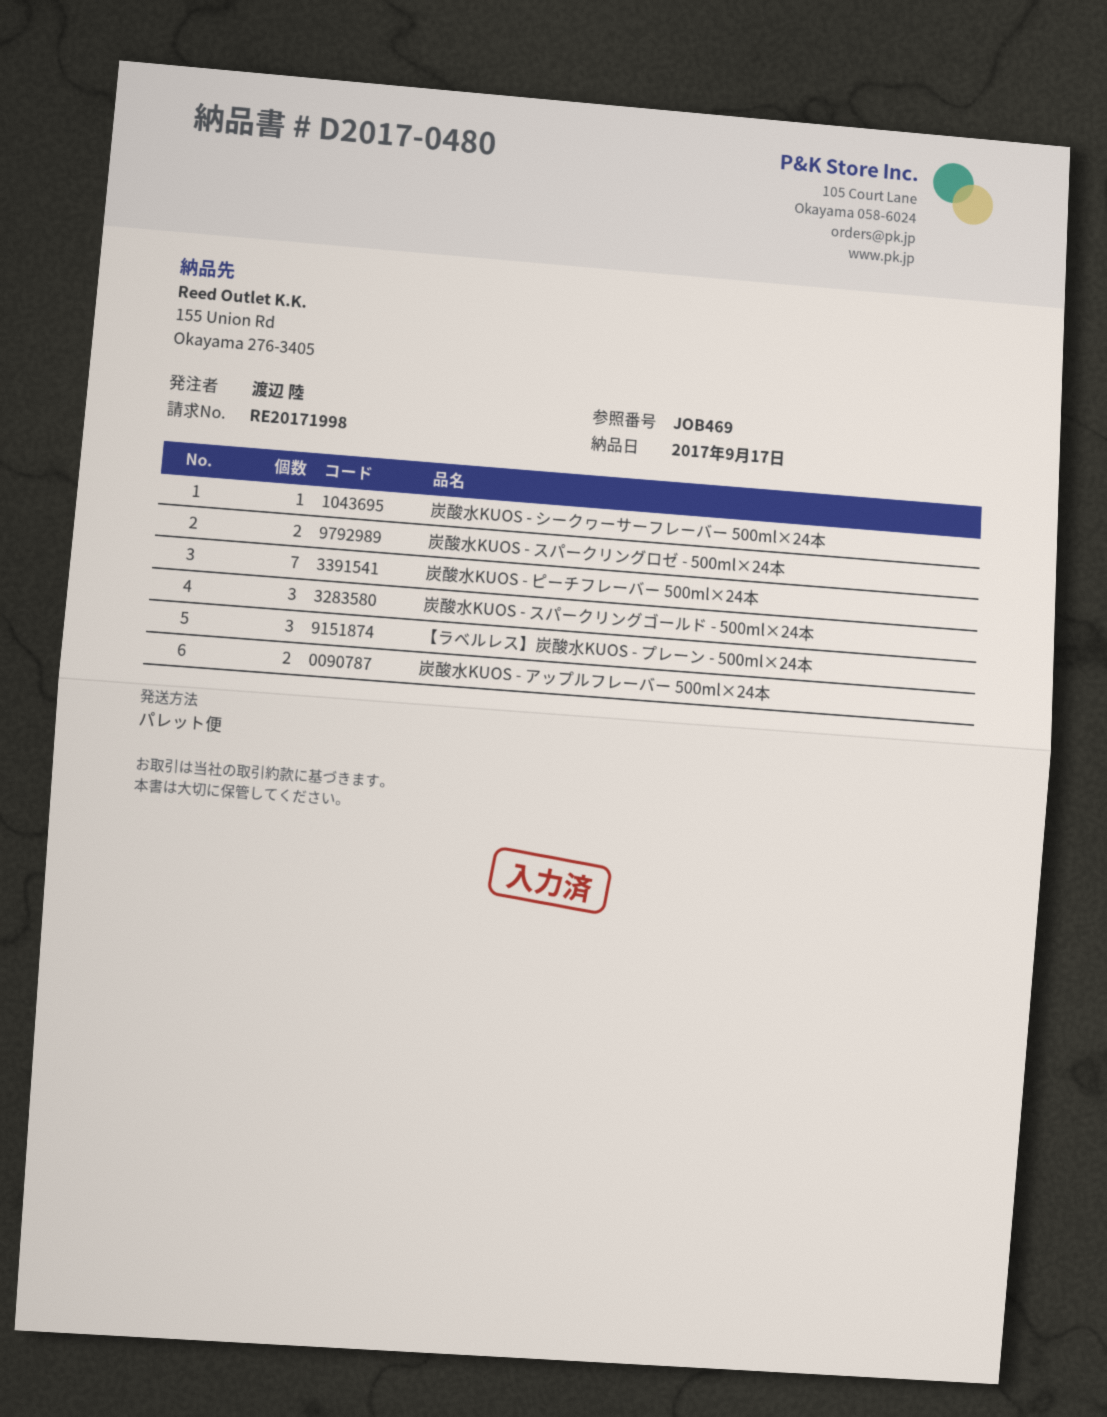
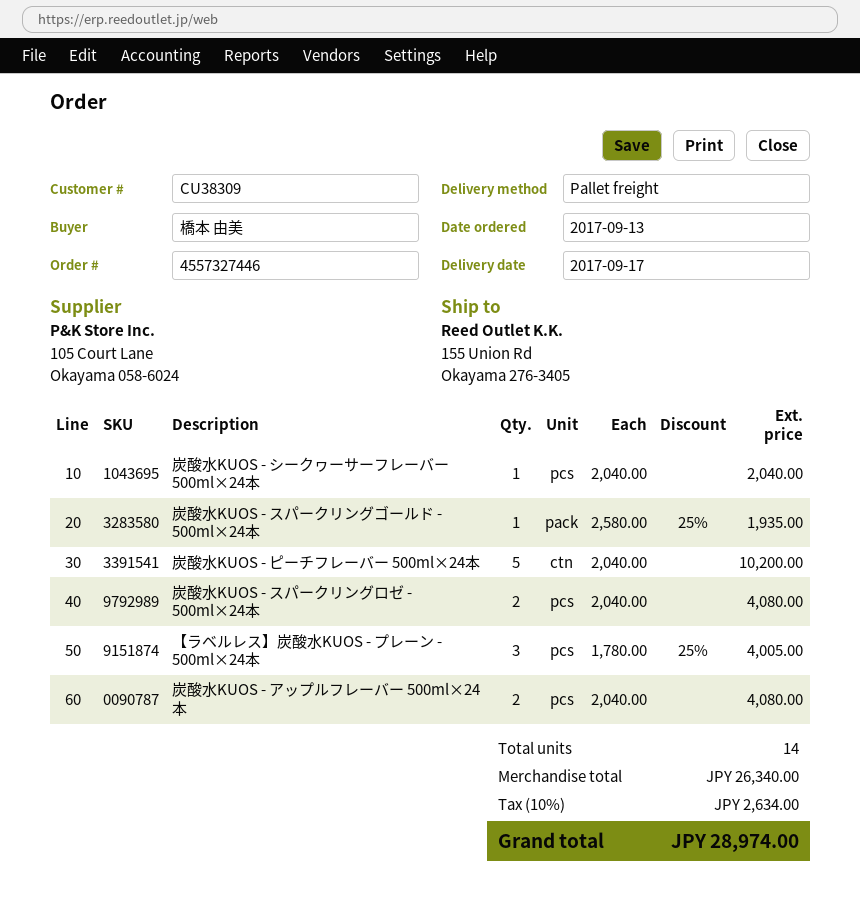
ordered by: 渡辺 陸 -> 橋本 由美
炭酸水KUOS - ピーチフレーバー 500ml×24本: 7 -> 5
炭酸水KUOS - スパークリングゴールド - 500ml×24本: 3 -> 1

